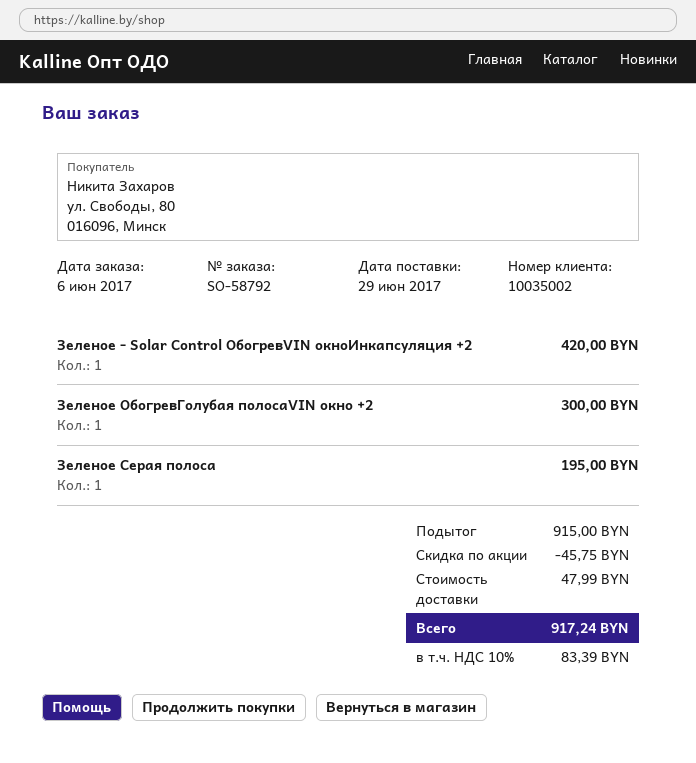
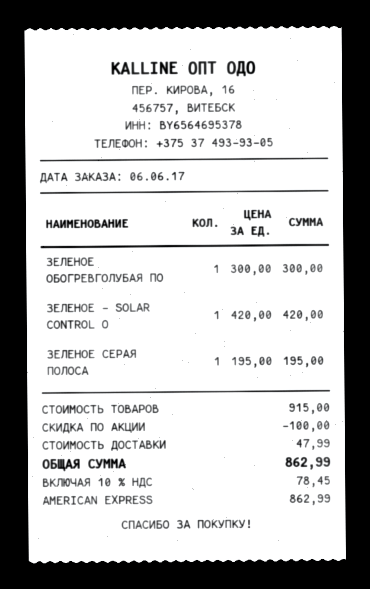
discount: 45.75 -> 100.00
tax: 10% = 83.39 -> 10% = 78.45
total: 917.24 -> 862.99

